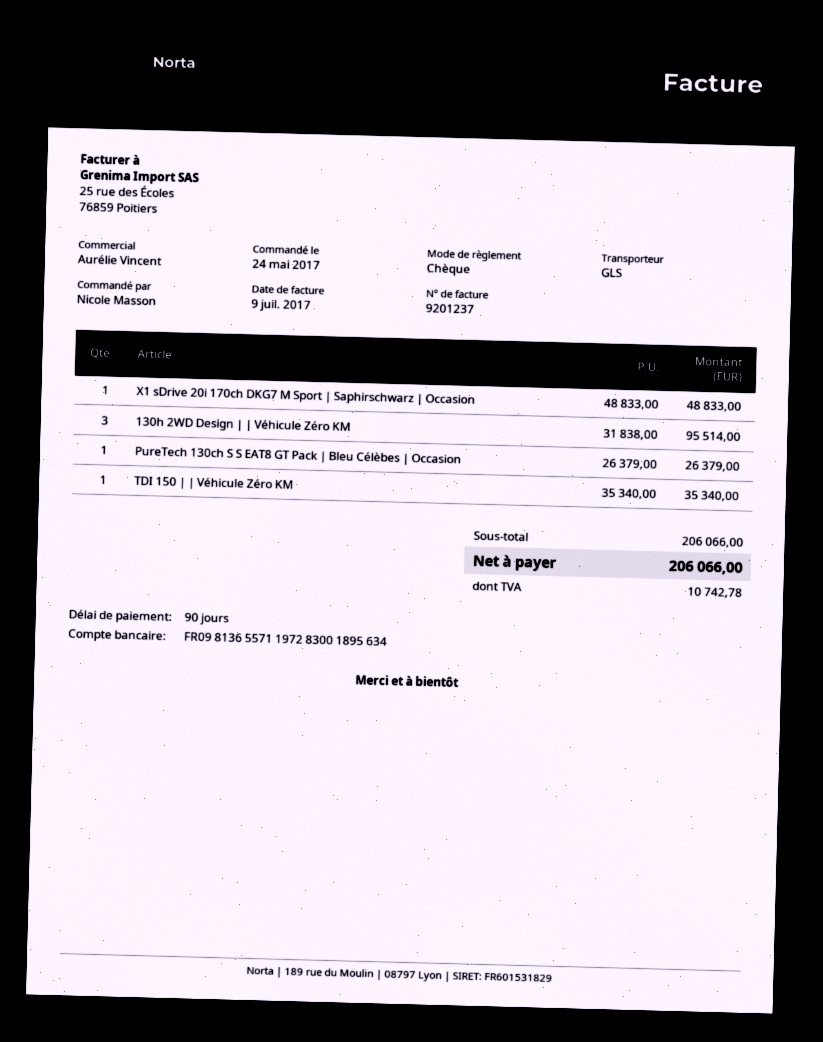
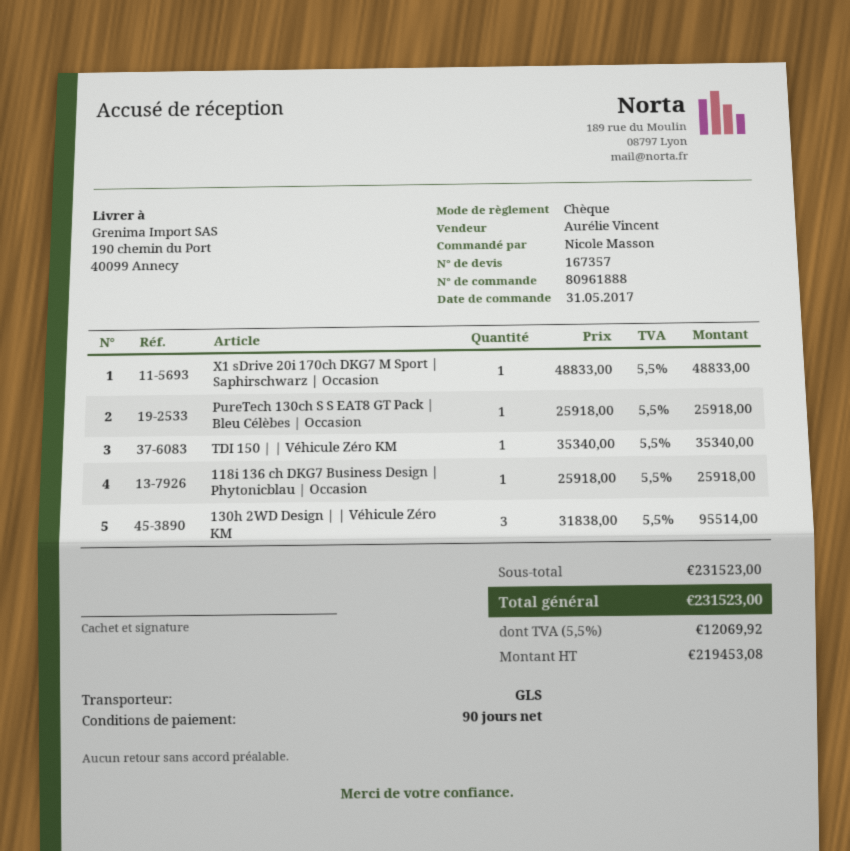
order date: 2017-05-24 -> 2017-05-31
PureTech 130ch S S EAT8 GT Pack | Bleu Célèbes | Occasion: 1 x 26379.00 = 26379.00 -> 1 x 25918.00 = 25918.00
118i 136 ch DKG7 Business Design | Phytonicblau | Occasion: none -> 1 x 25918.00 = 25918.00
subtotal: 206066.00 -> 231523.00
tax: 10742.78 -> 12069.92
total: 206066.00 -> 231523.00

